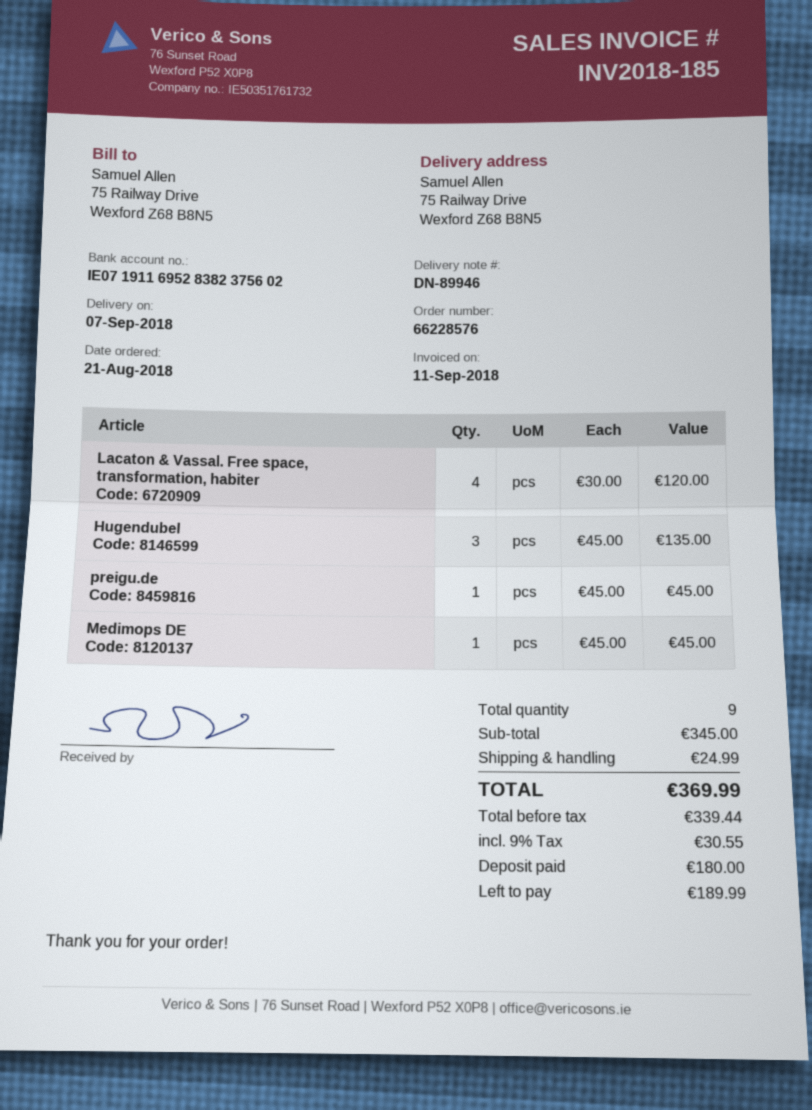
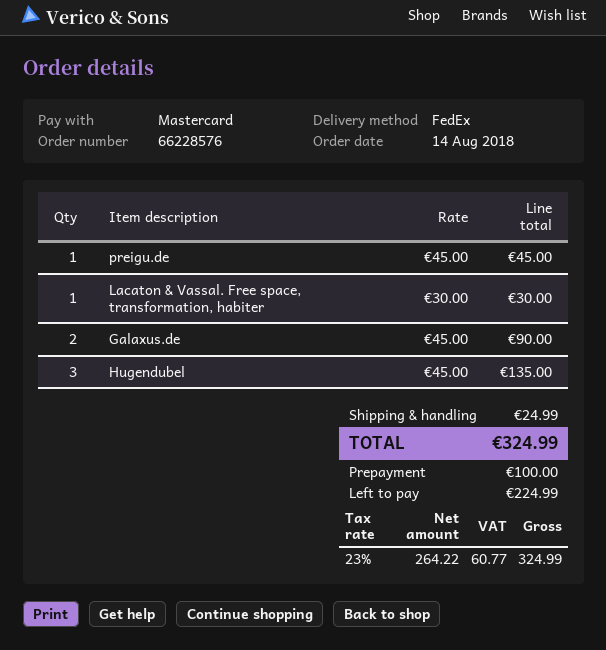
order date: 2018-08-21 -> 2018-08-14
Lacaton & Vassal. Free space, transformation, habiter: 4 x 30.00 = 120.00 -> 1 x 30.00 = 30.00
Medimops DE: 1 x 45.00 = 45.00 -> none
Galaxus.de: none -> 2 x 45.00 = 90.00
net: 339.44 -> 264.22
tax: 9% = 30.55 -> 23% = 60.77
total: 369.99 -> 324.99
deposit: 180.00 -> 100.00
balance: 189.99 -> 224.99

